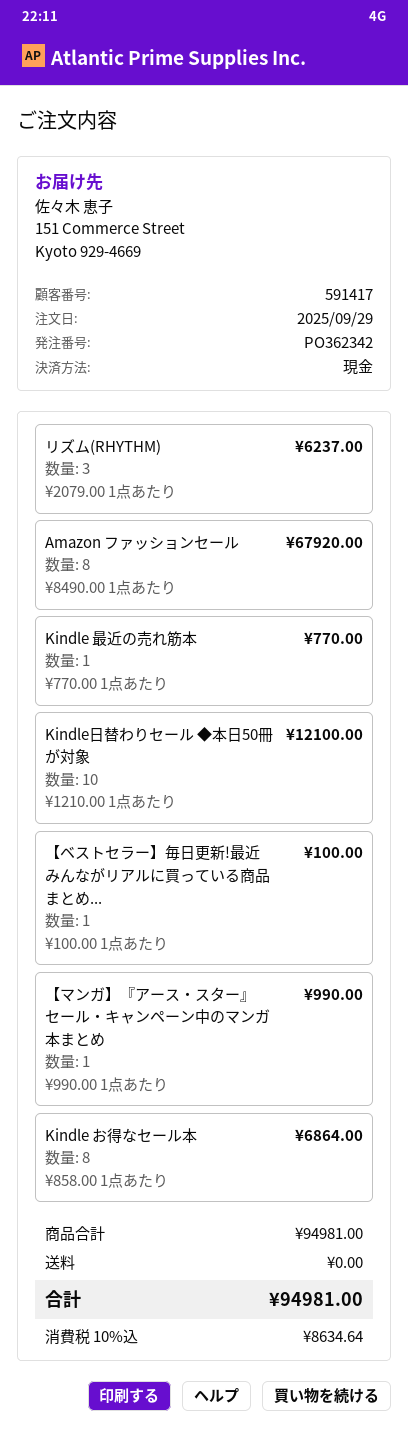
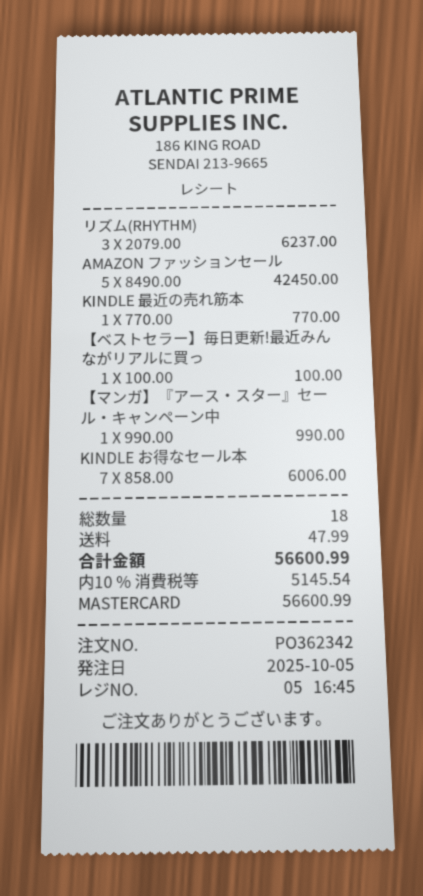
order date: 2025-09-29 -> 2025-10-05
payment method: cash -> Mastercard
Amazon ファッションセール: 8 x 8490.00 = 67920.00 -> 5 x 8490.00 = 42450.00
Kindle日替わりセール ◆本日50冊が対象: 10 x 1210.00 = 12100.00 -> none
Kindle お得なセール本: 8 x 858.00 = 6864.00 -> 7 x 858.00 = 6006.00
shipping: 0.00 -> 47.99
tax: 10% = 8634.64 -> 10% = 5145.54
total: 94981.00 -> 56600.99

